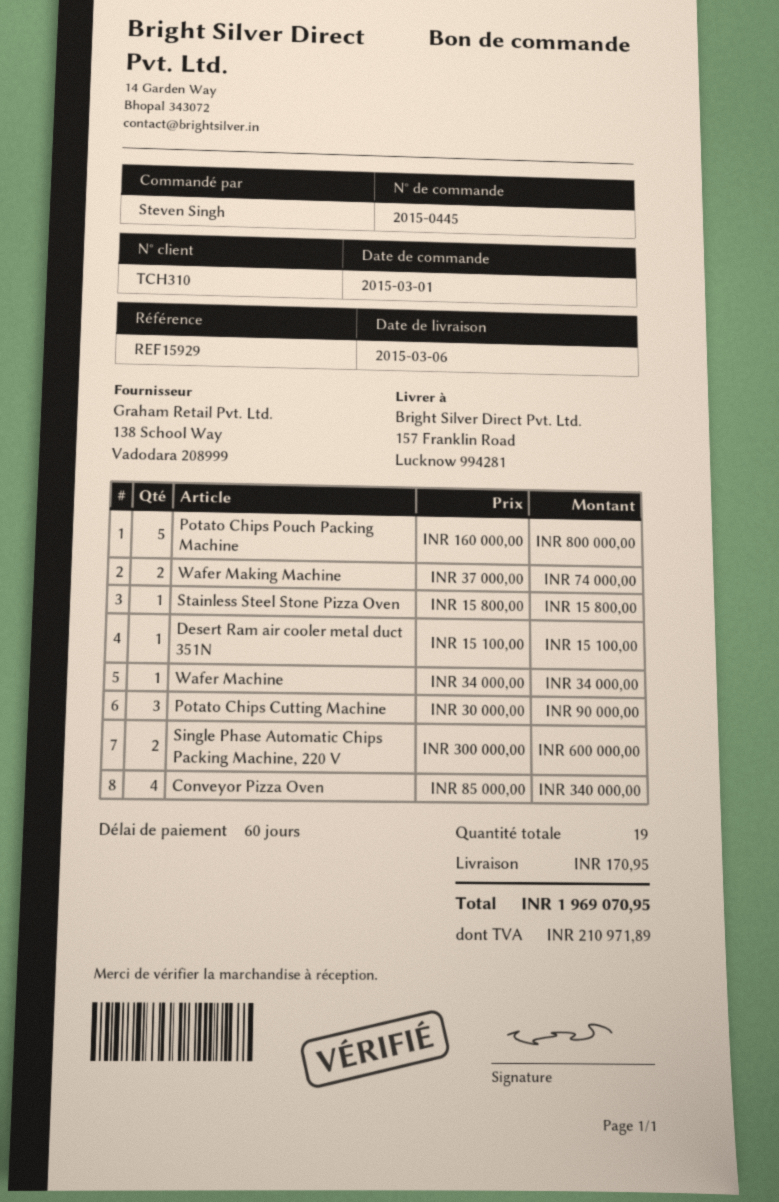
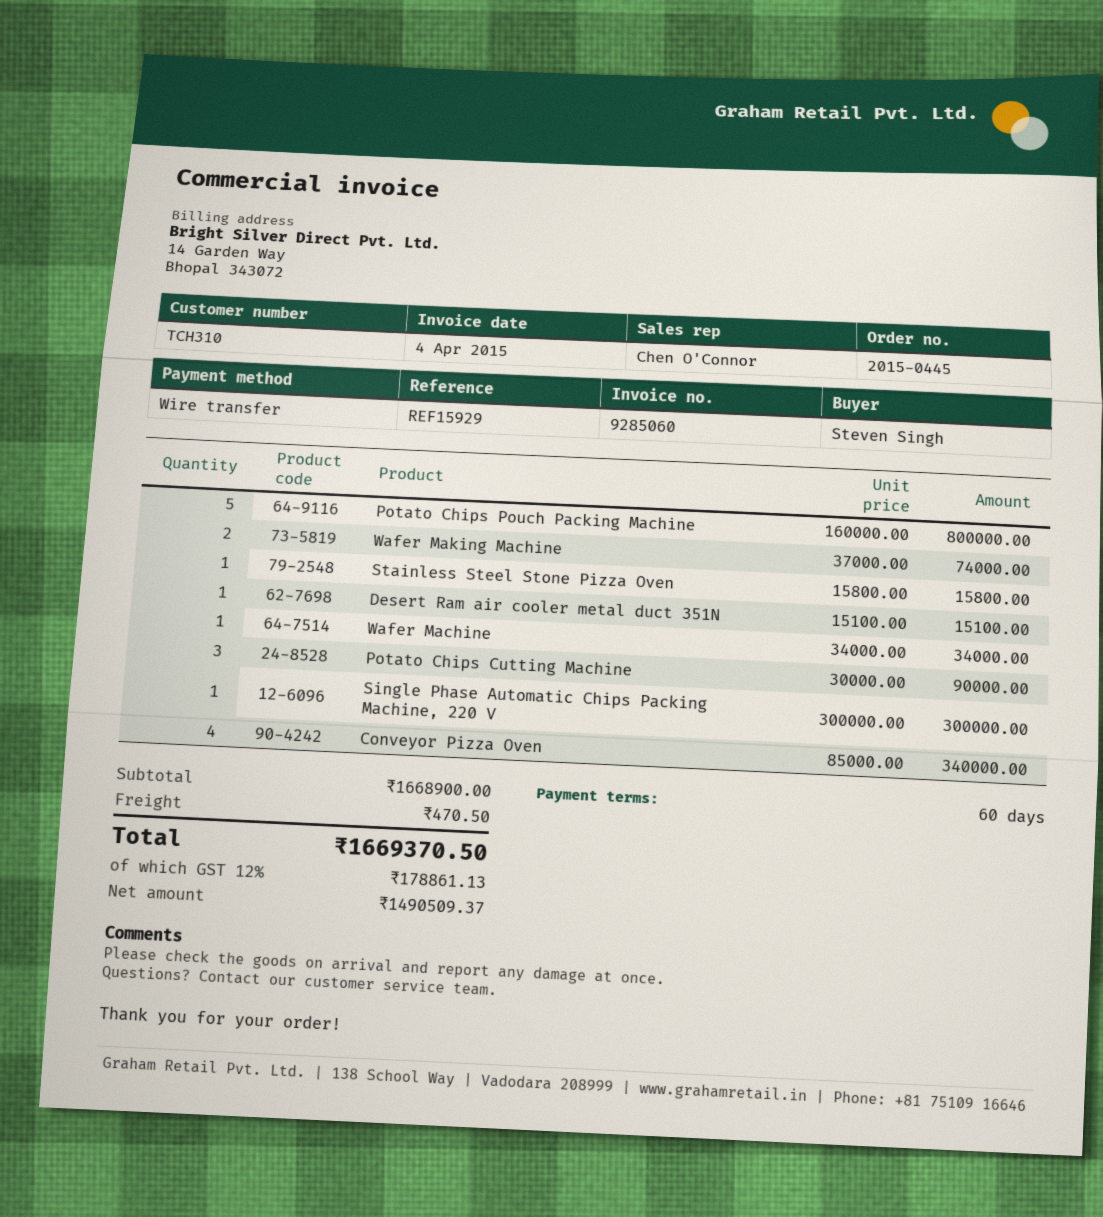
Single Phase Automatic Chips Packing Machine, 220 V: 2 x 300000.00 = 600000.00 -> 1 x 300000.00 = 300000.00
shipping: 170.95 -> 470.50
tax: 210971.89 -> 178861.13
total: 1969070.95 -> 1669370.50

